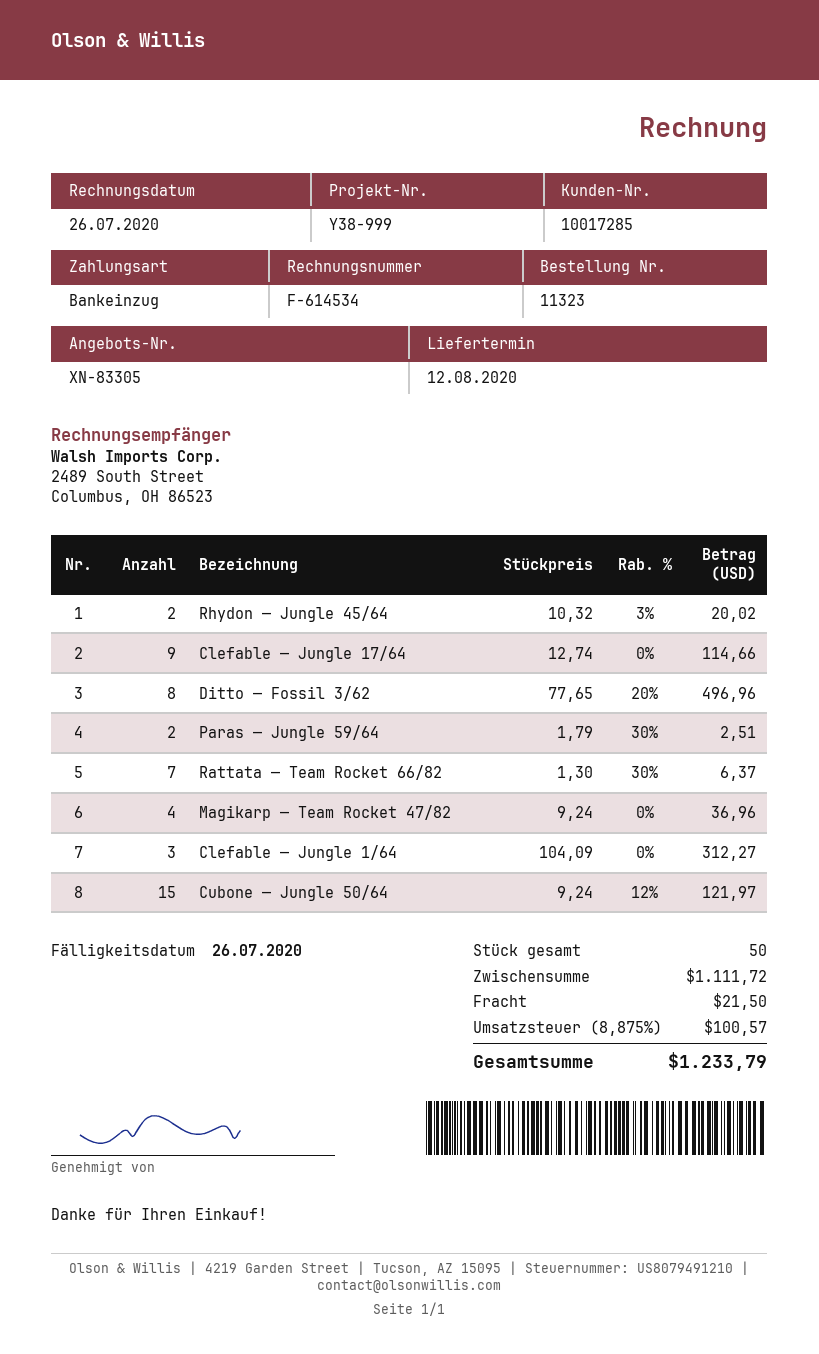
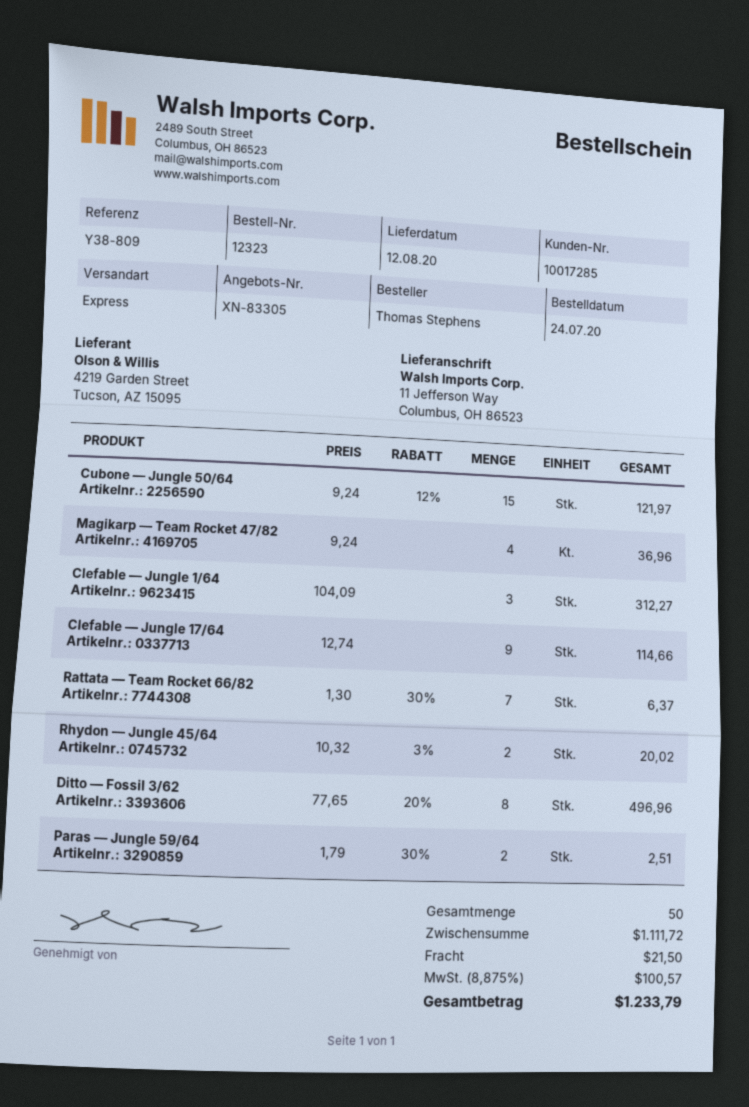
order number: 11323 -> 12323
reference: Y38-999 -> Y38-809

